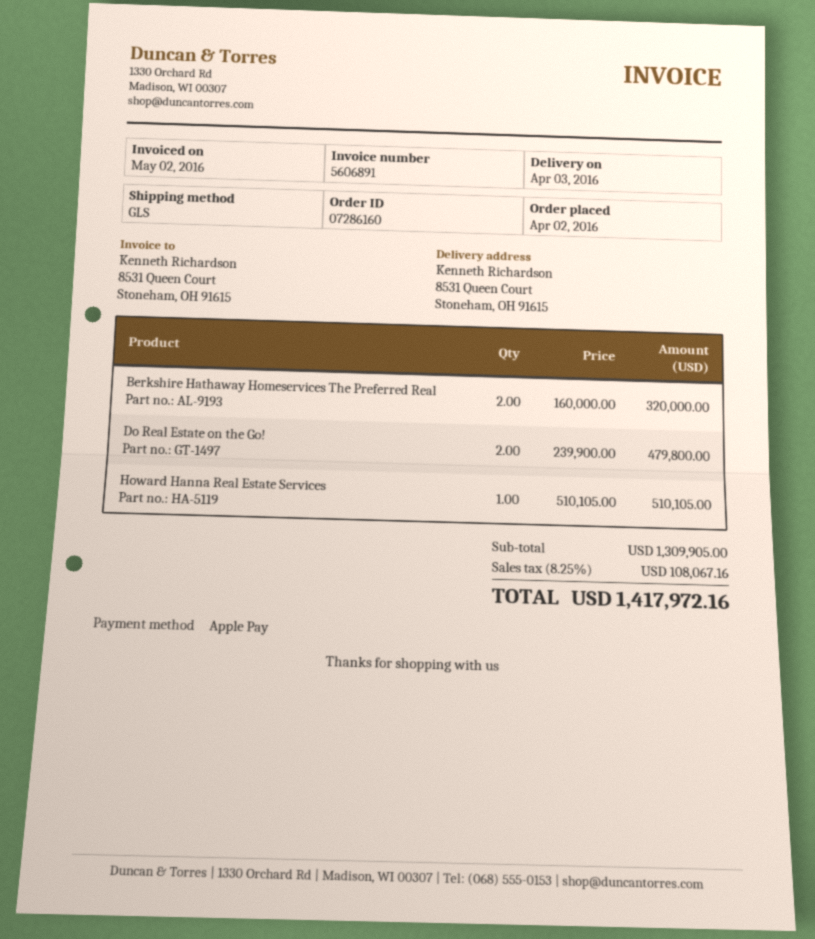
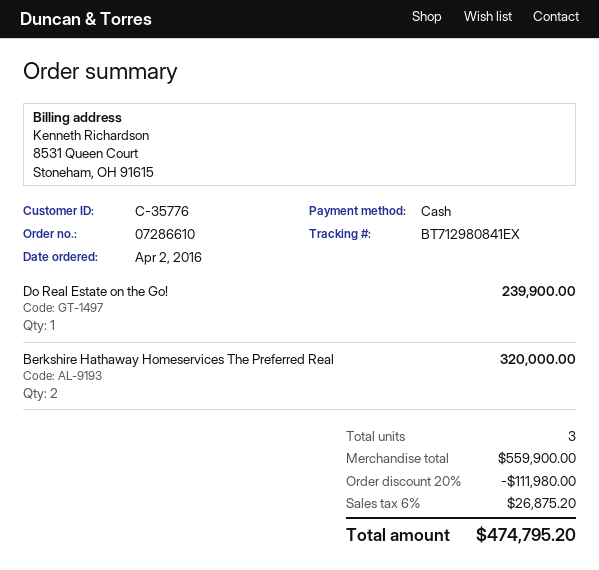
order number: 07286160 -> 07286610
payment method: Apple Pay -> cash
Do Real Estate on the Go!: 2 for 479800.00 -> 1 for 239900.00
Howard Hanna Real Estate Services: 1 for 510105.00 -> none
subtotal: 1309905.00 -> 559900.00
discount: none -> 20% = 111980.00
tax: 8.25% = 108067.16 -> 6% = 26875.20
total: 1417972.16 -> 474795.20

